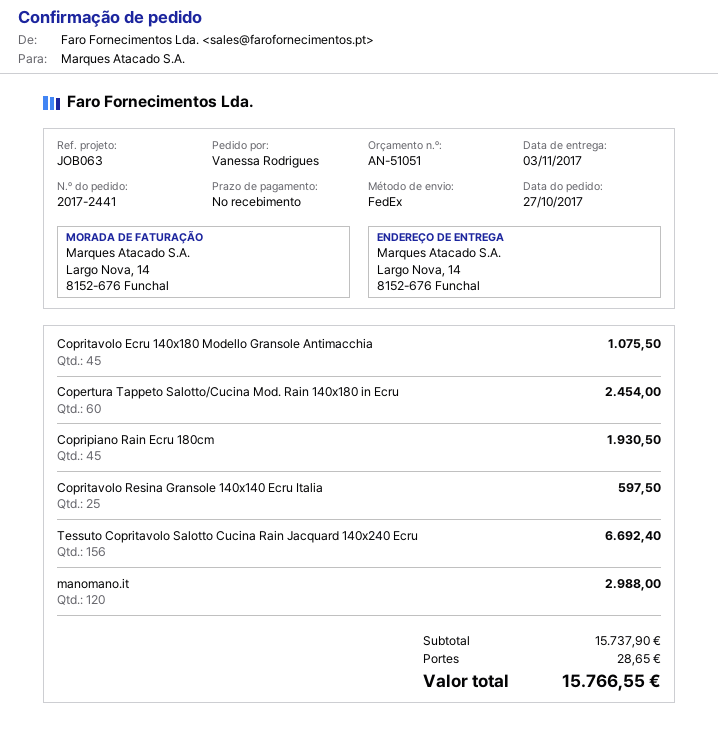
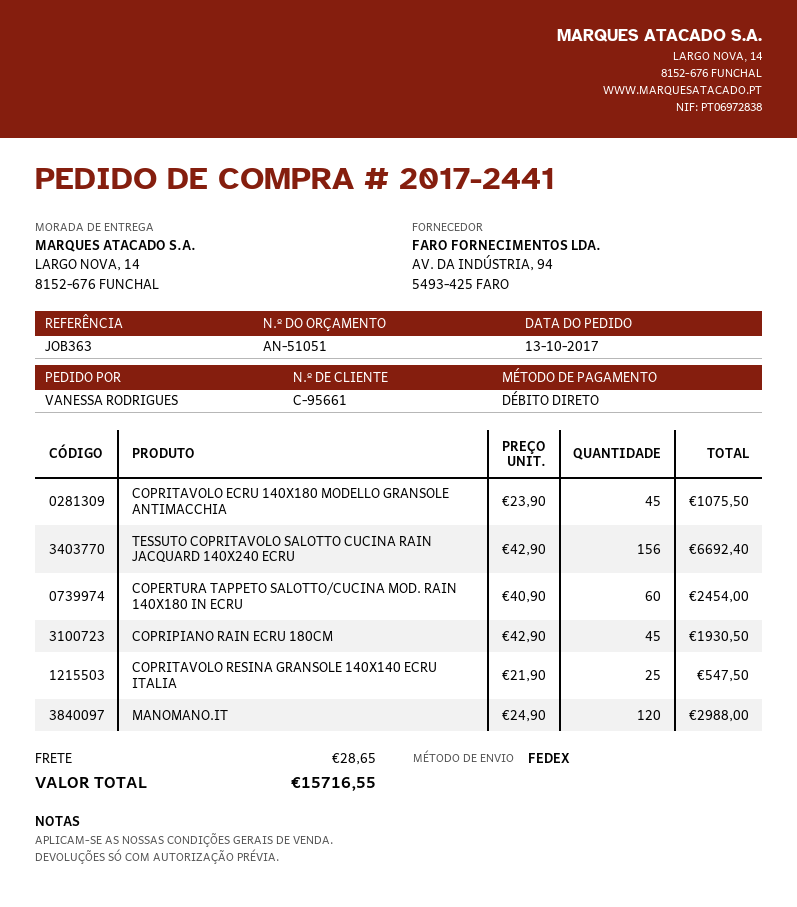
order date: 2017-10-27 -> 2017-10-13
reference: JOB063 -> JOB363
Copritavolo Resina Gransole 140x140 Ecru Italia: 25 for 597.50 -> 25 for 547.50
total: 15766.55 -> 15716.55

